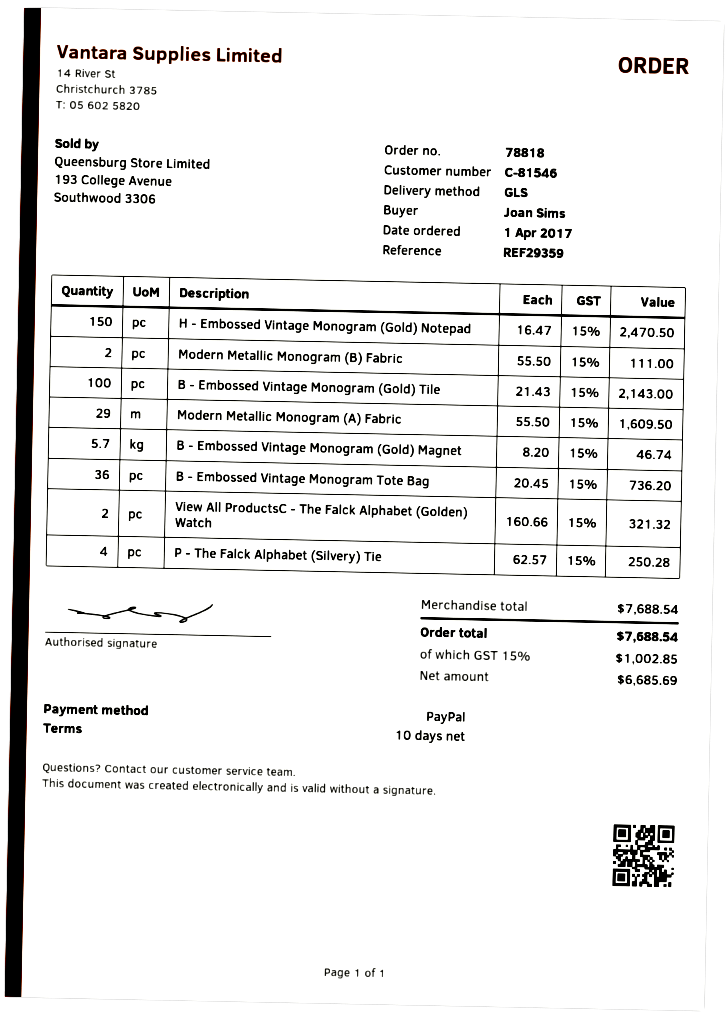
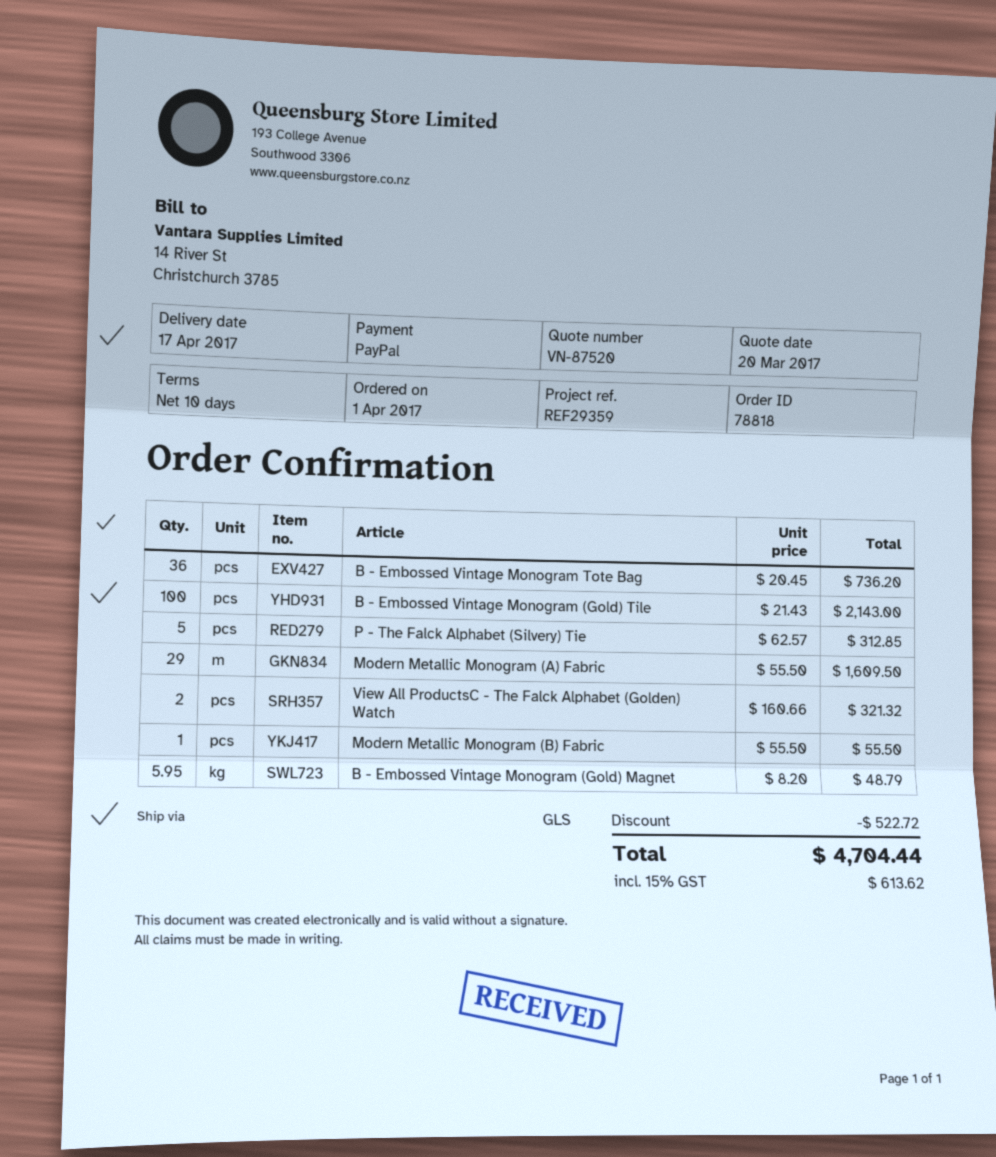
H - Embossed Vintage Monogram (Gold) Notepad: 150 x 16.47 = 2470.50 -> none
Modern Metallic Monogram (B) Fabric: 2 x 55.50 = 111.00 -> 1 x 55.50 = 55.50
B - Embossed Vintage Monogram (Gold) Magnet: 5.7 x 8.20 = 46.74 -> 5.95 x 8.20 = 48.79
P - The Falck Alphabet (Silvery) Tie: 4 x 62.57 = 250.28 -> 5 x 62.57 = 312.85
discount: none -> 522.72
tax: 15% = 1002.85 -> 15% = 613.62
total: 7688.54 -> 4704.44

